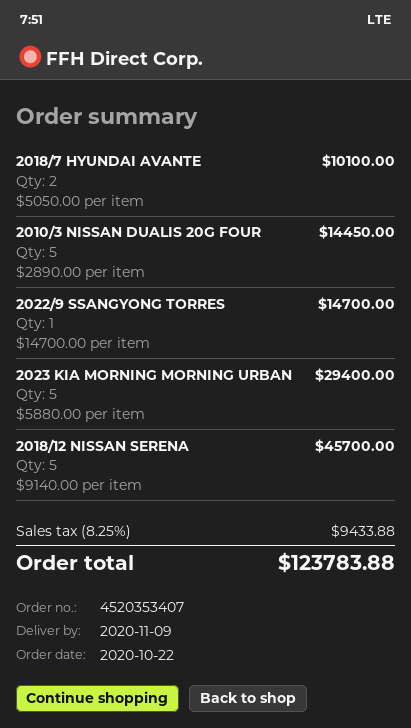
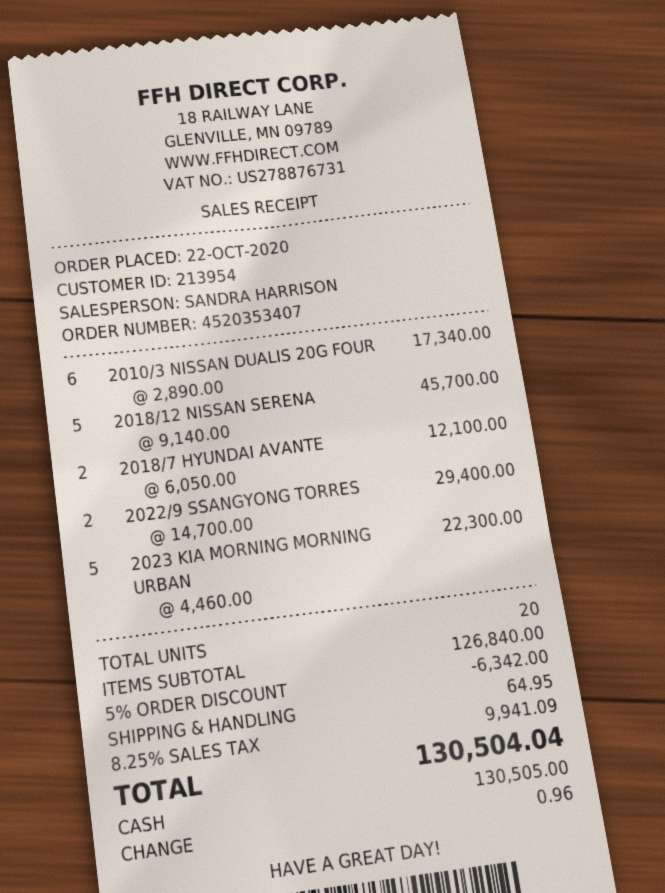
2018/7 HYUNDAI AVANTE: 2 x 5050.00 = 10100.00 -> 2 x 6050.00 = 12100.00
2010/3 NISSAN DUALIS 20G FOUR: 5 x 2890.00 = 14450.00 -> 6 x 2890.00 = 17340.00
2022/9 SSANGYONG TORRES: 1 x 14700.00 = 14700.00 -> 2 x 14700.00 = 29400.00
2023 KIA MORNING MORNING URBAN: 5 x 5880.00 = 29400.00 -> 5 x 4460.00 = 22300.00
discount: none -> 5% = 6342.00
shipping: none -> 64.95
tax: 8.25% = 9433.88 -> 8.25% = 9941.09
total: 123783.88 -> 130504.04

